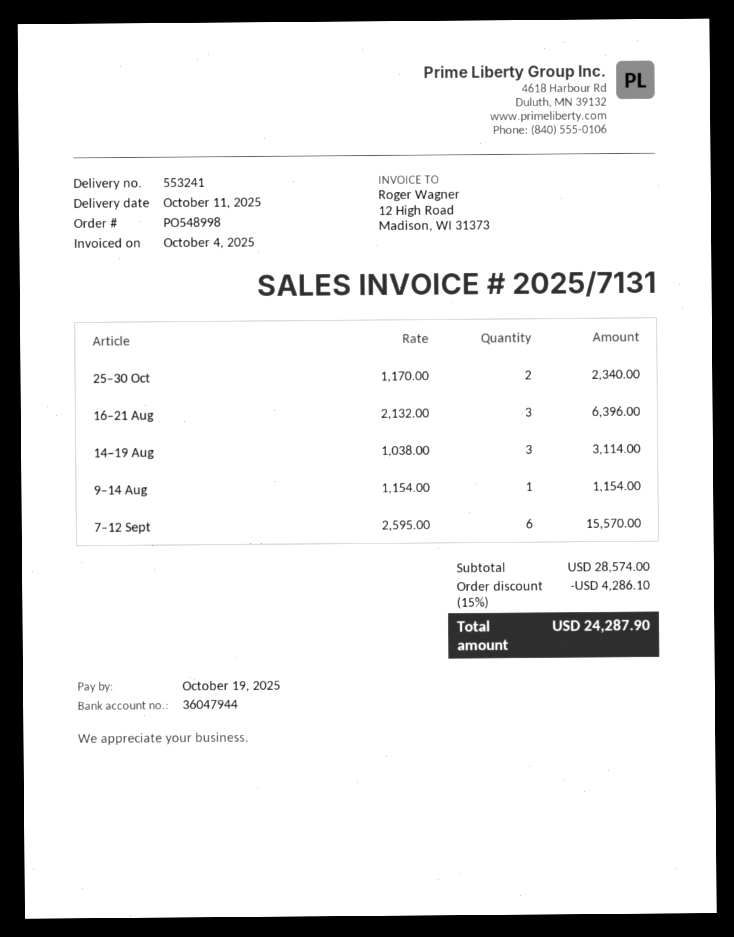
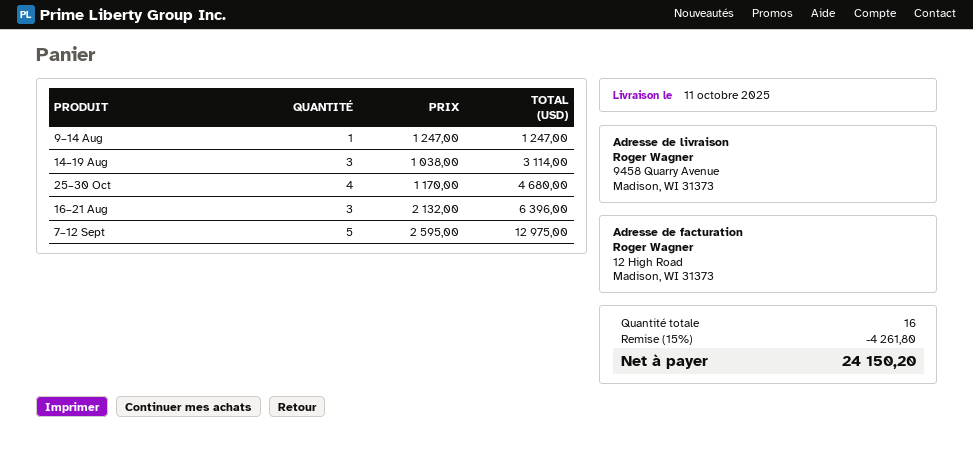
25–30 Oct: 2 x 1170.00 = 2340.00 -> 4 x 1170.00 = 4680.00
9–14 Aug: 1 x 1154.00 = 1154.00 -> 1 x 1247.00 = 1247.00
7–12 Sept: 6 x 2595.00 = 15570.00 -> 5 x 2595.00 = 12975.00
discount: 15% = 4286.10 -> 15% = 4261.80
total: 24287.90 -> 24150.20

